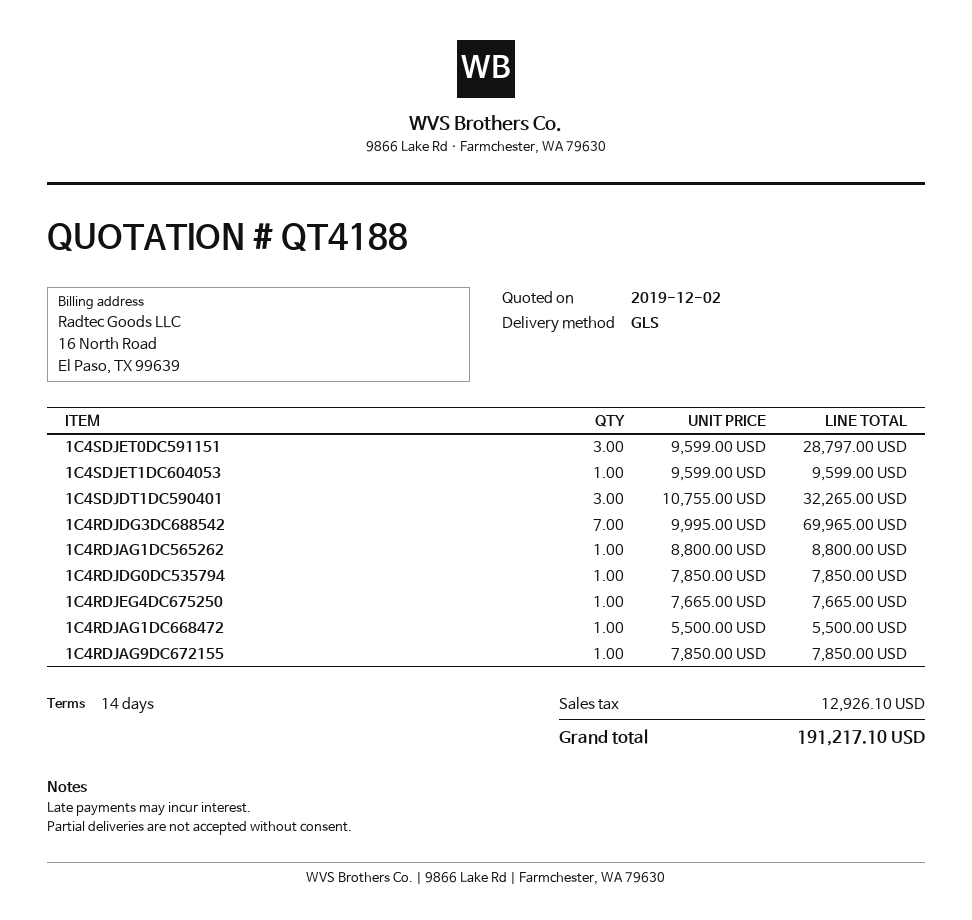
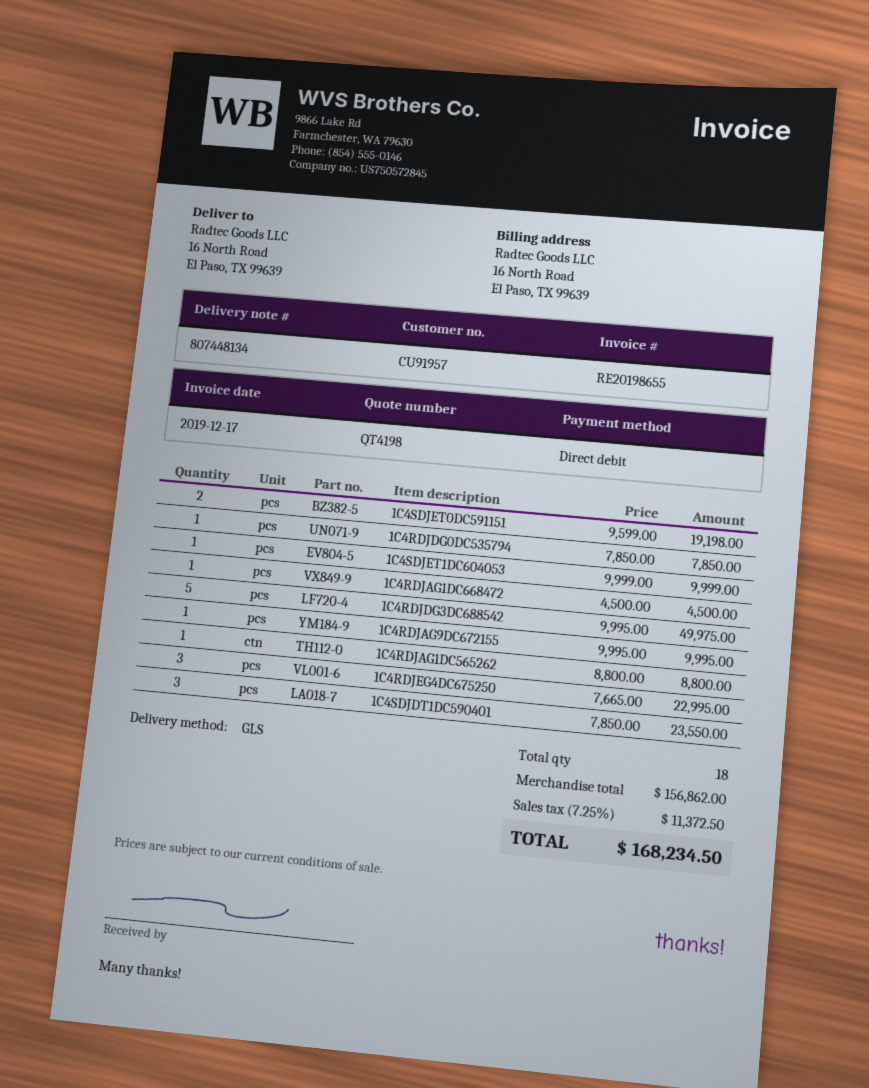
quote number: QT4188 -> QT4198
1C4SDJET0DC591151: 3 x 9599.00 = 28797.00 -> 2 x 9599.00 = 19198.00
1C4SDJET1DC604053: 1 x 9599.00 = 9599.00 -> 1 x 9999.00 = 9999.00
1C4SDJDT1DC590401: 3 x 10755.00 = 32265.00 -> 3 x 7850.00 = 23550.00
1C4RDJDG3DC688542: 7 x 9995.00 = 69965.00 -> 5 x 9995.00 = 49975.00
1C4RDJEG4DC675250: 1 x 7665.00 = 7665.00 -> 3 x 7665.00 = 22995.00
1C4RDJAG1DC668472: 1 x 5500.00 = 5500.00 -> 1 x 4500.00 = 4500.00
1C4RDJAG9DC672155: 1 x 7850.00 = 7850.00 -> 1 x 9995.00 = 9995.00
tax: 12926.10 -> 11372.50
total: 191217.10 -> 168234.50

